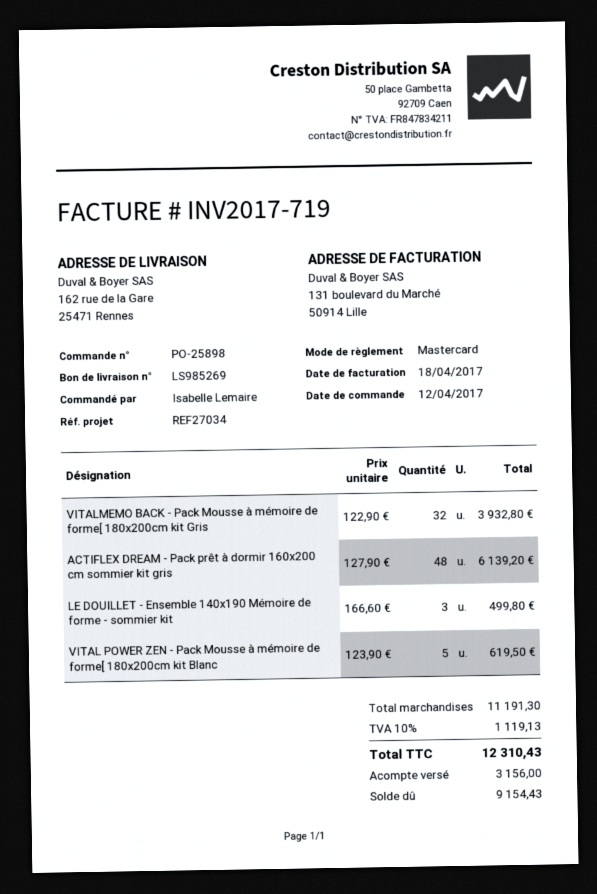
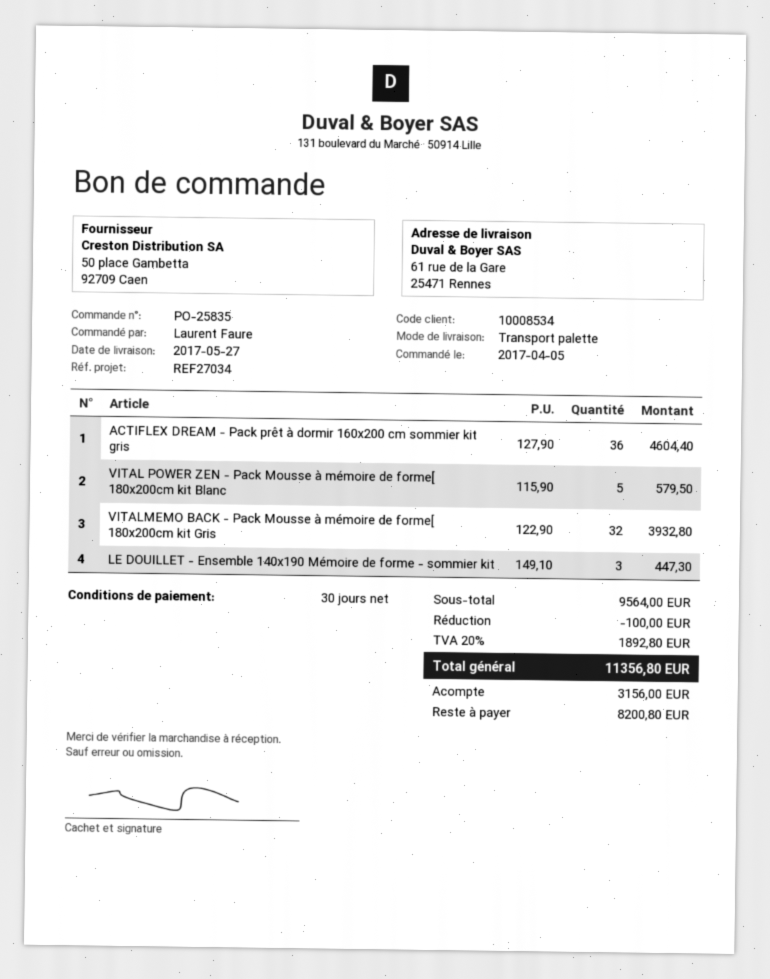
order number: PO-25898 -> PO-25835
order date: 2017-04-12 -> 2017-04-05
ordered by: Isabelle Lemaire -> Laurent Faure
ship to: 162 rue de la Gare, 25471 Rennes -> 61 rue de la Gare, 25471 Rennes
ACTIFLEX DREAM - Pack prêt à dormir 160x200 cm sommier kit gris: 48 x 127.90 = 6139.20 -> 36 x 127.90 = 4604.40
LE DOUILLET - Ensemble 140x190 Mémoire de forme - sommier kit: 3 x 166.60 = 499.80 -> 3 x 149.10 = 447.30
VITAL POWER ZEN - Pack Mousse à mémoire de forme[ 180x200cm kit Blanc: 5 x 123.90 = 619.50 -> 5 x 115.90 = 579.50
subtotal: 11191.30 -> 9564.00
discount: none -> 100.00
tax: 10% = 1119.13 -> 20% = 1892.80
total: 12310.43 -> 11356.80
balance: 9154.43 -> 8200.80

